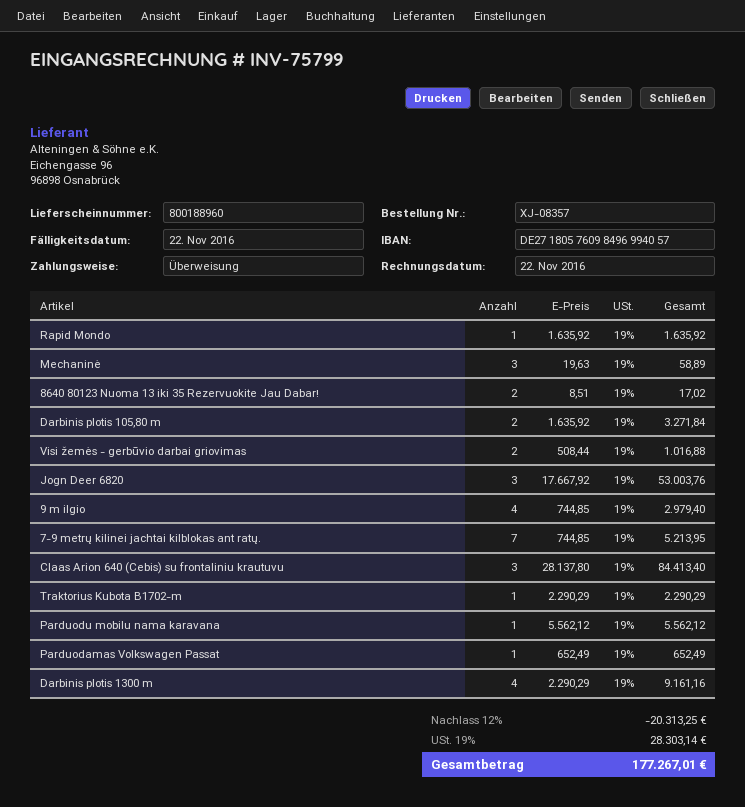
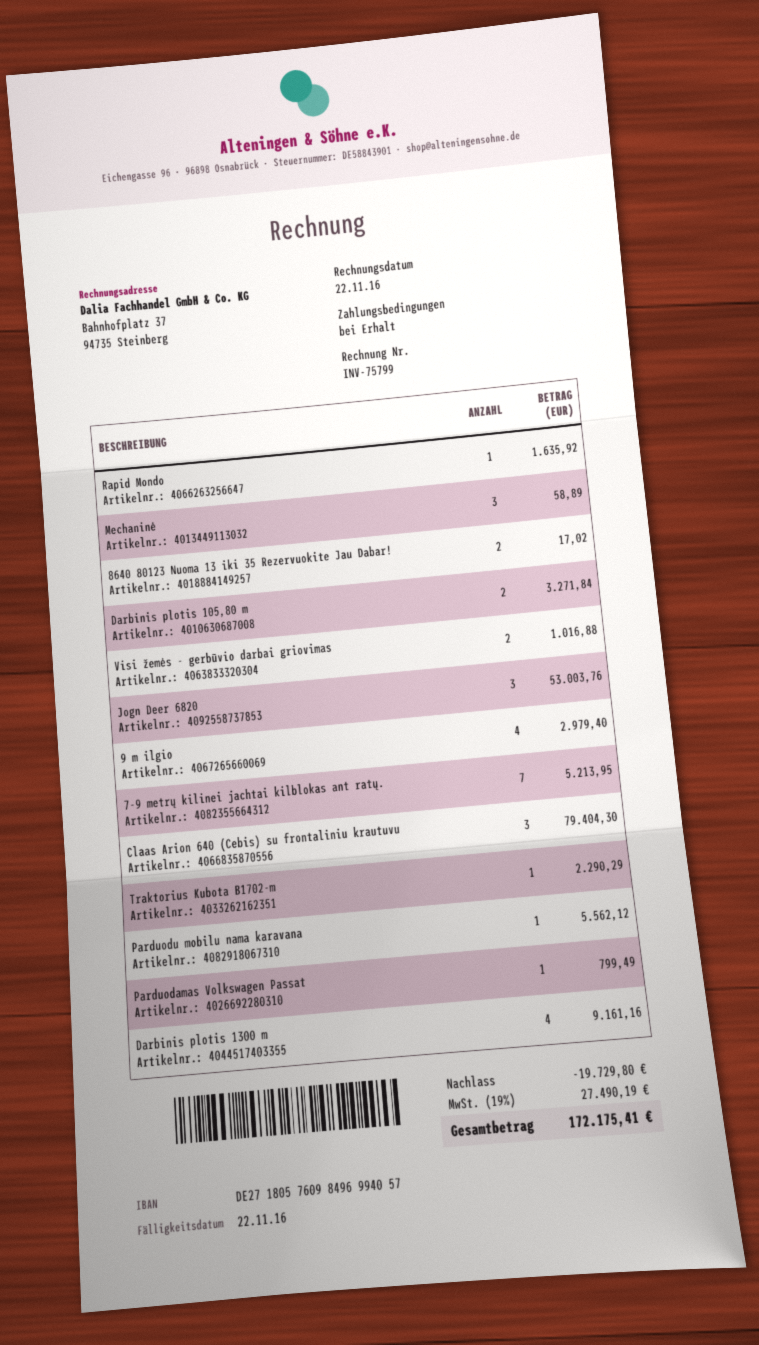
Claas Arion 640 (Cebis) su frontaliniu krautuvu: 3 for 84413.40 -> 3 for 79404.30
Parduodamas Volkswagen Passat: 1 for 652.49 -> 1 for 799.49
discount: 20313.25 -> 19729.80
tax: 19% = 28303.14 -> 19% = 27490.19
total: 177267.01 -> 172175.41

